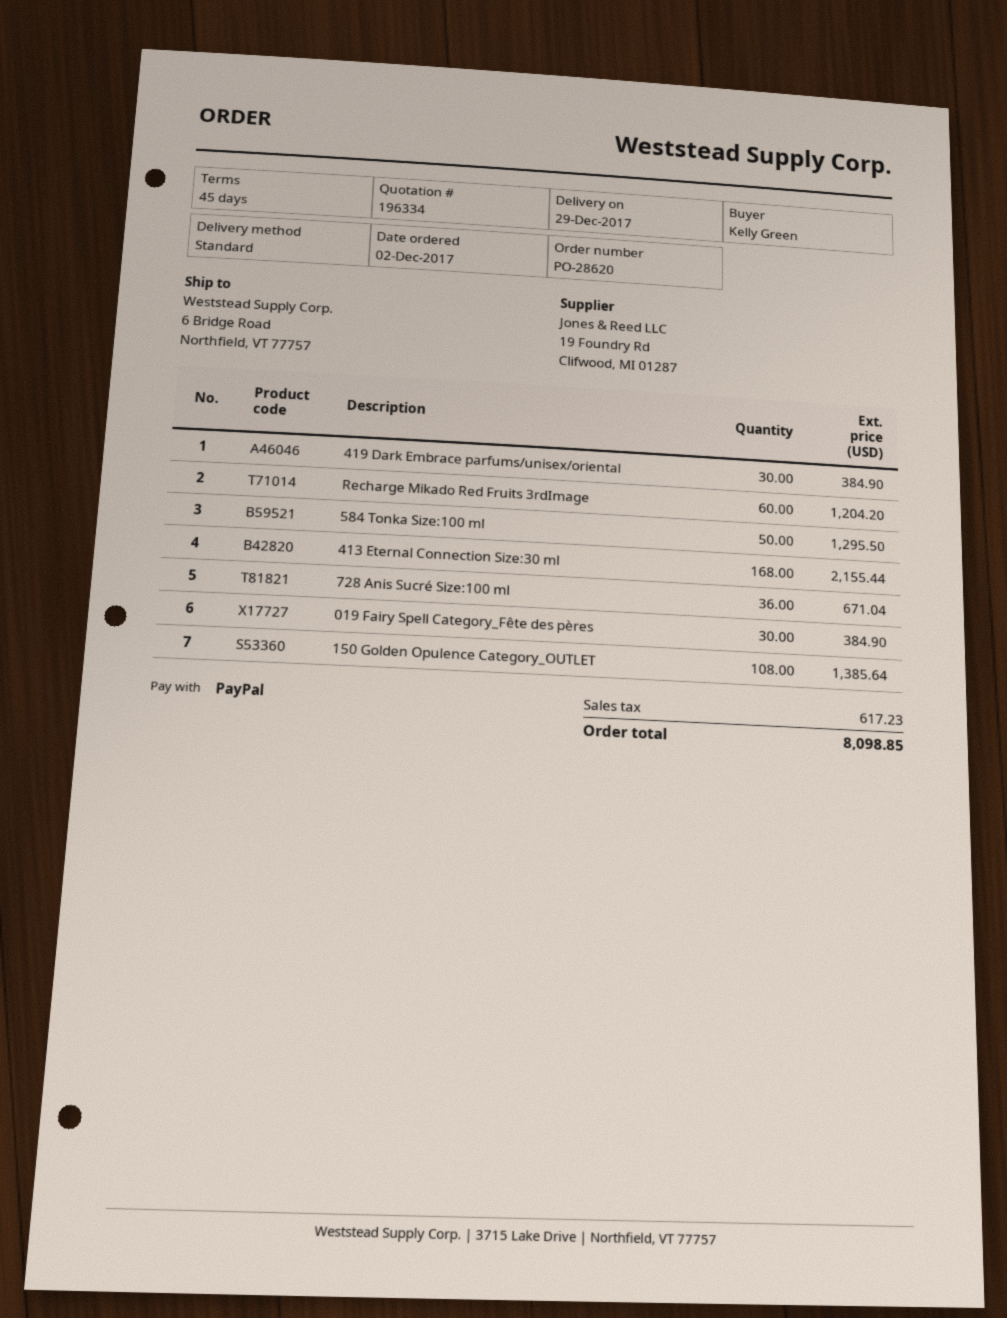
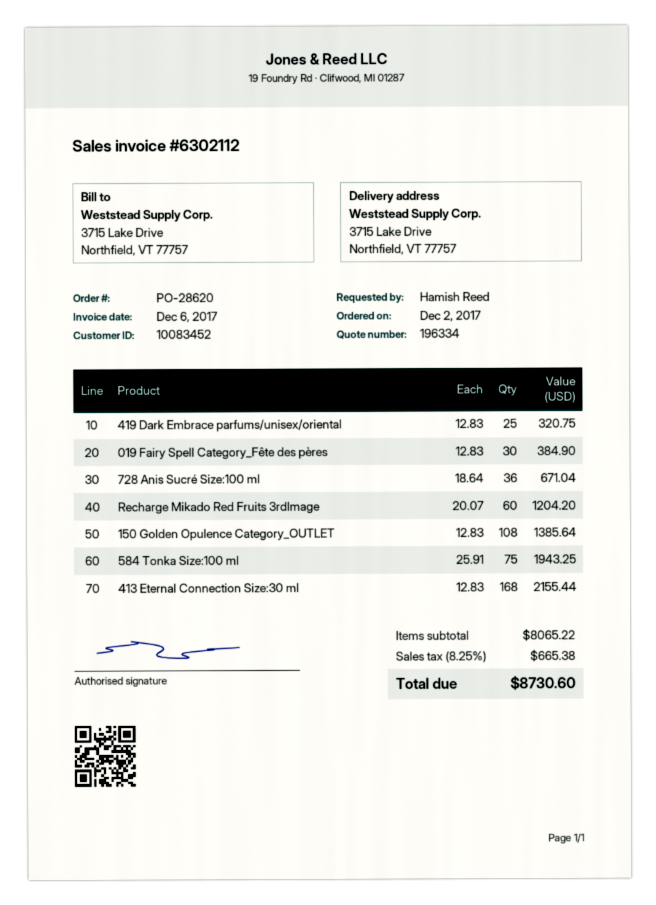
ordered by: Kelly Green -> Hamish Reed
ship to: 6 Bridge Road, Northfield, VT 77757 -> 3715 Lake Drive, Northfield, VT 77757
419 Dark Embrace parfums/unisex/oriental: 30 for 384.90 -> 25 for 320.75
584 Tonka Size:100 ml: 50 for 1295.50 -> 75 for 1943.25
tax: 617.23 -> 665.38
total: 8098.85 -> 8730.60

